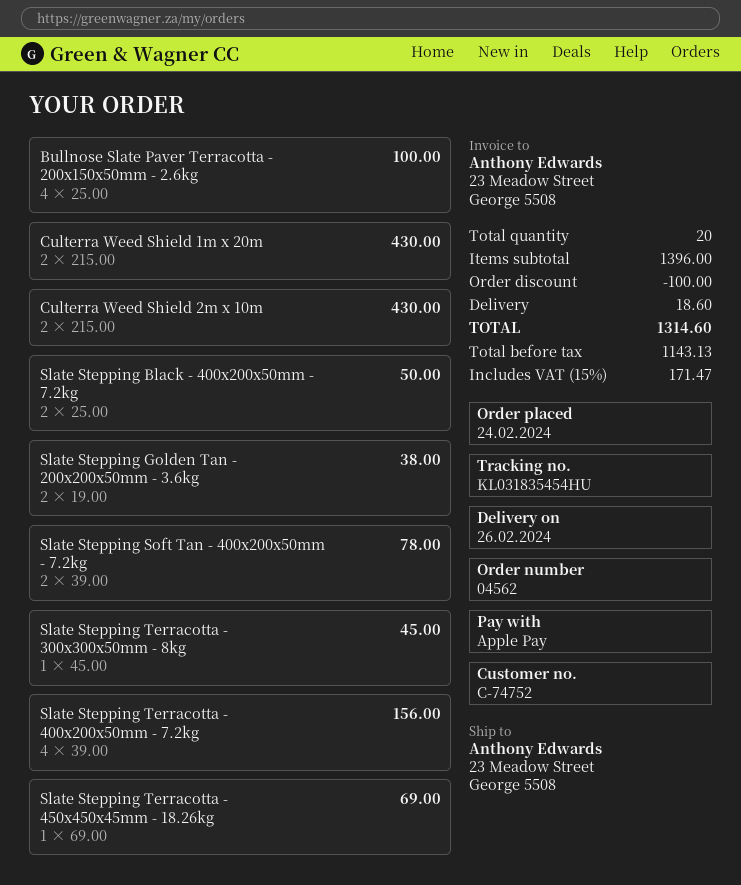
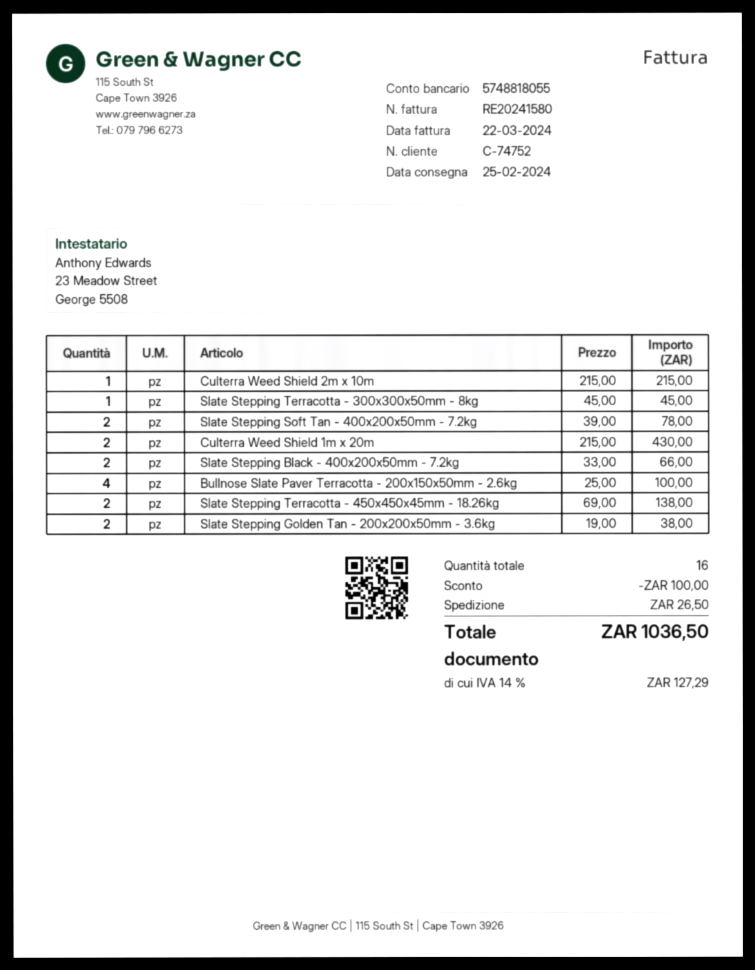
delivery date: 2024-02-26 -> 2024-02-25
Culterra Weed Shield 2m x 10m: 2 x 215.00 = 430.00 -> 1 x 215.00 = 215.00
Slate Stepping Black - 400x200x50mm - 7.2kg: 2 x 25.00 = 50.00 -> 2 x 33.00 = 66.00
Slate Stepping Terracotta - 400x200x50mm - 7.2kg: 4 x 39.00 = 156.00 -> none
Slate Stepping Terracotta - 450x450x45mm - 18.26kg: 1 x 69.00 = 69.00 -> 2 x 69.00 = 138.00
total quantity: 20 -> 16
shipping: 18.60 -> 26.50
tax: 15% = 171.47 -> 14% = 127.29
total: 1314.60 -> 1036.50

